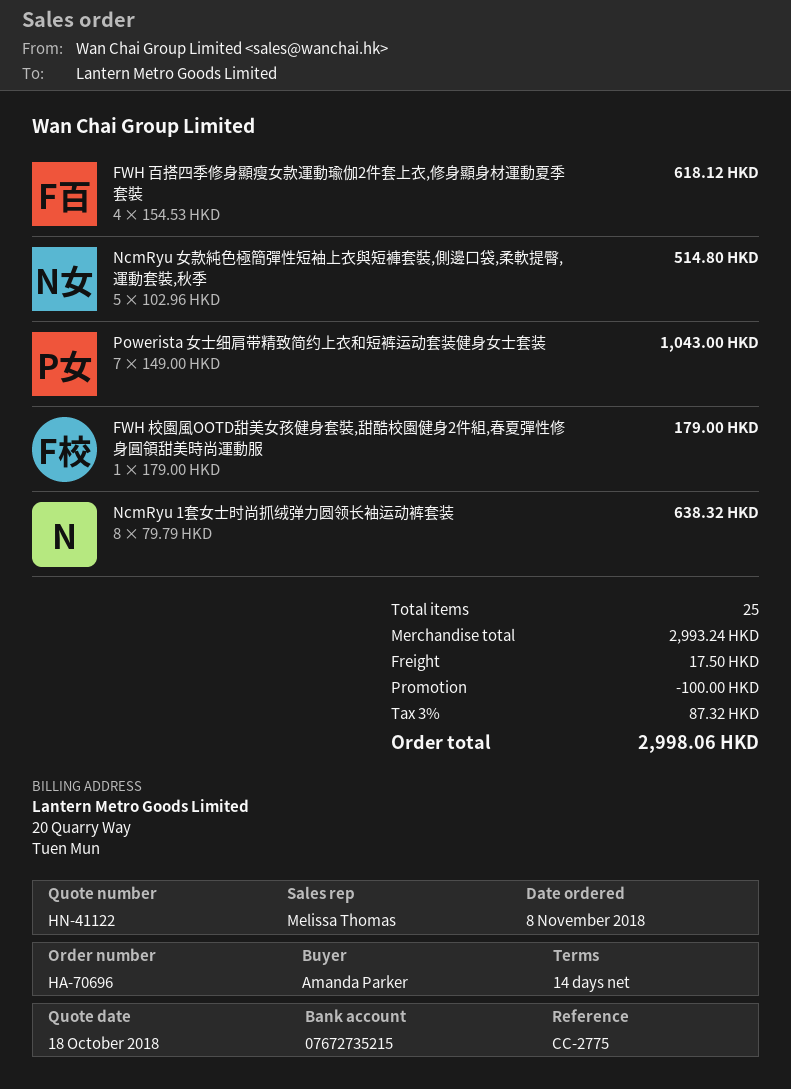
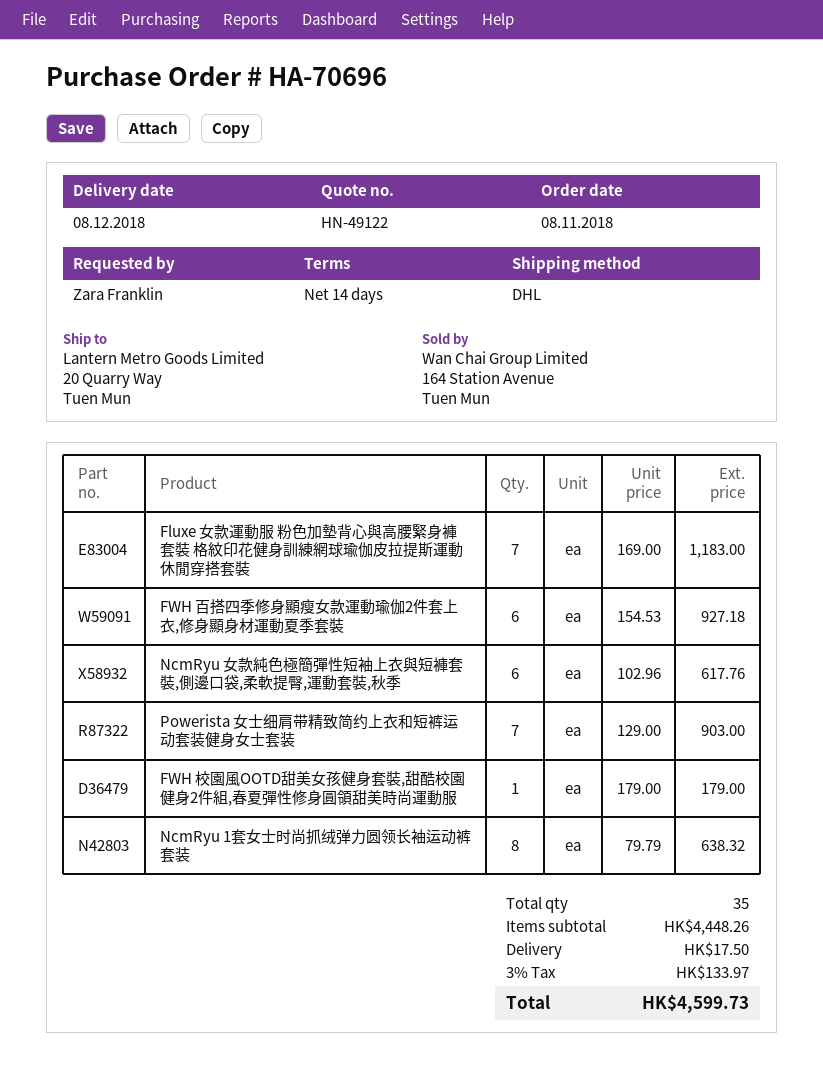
quote number: HN-41122 -> HN-49122
ordered by: Amanda Parker -> Zara Franklin
FWH 百搭四季修身顯瘦女款運動瑜伽2件套上衣,修身顯身材運動夏季套裝: 4 x 154.53 = 618.12 -> 6 x 154.53 = 927.18
NcmRyu 女款純色極簡彈性短袖上衣與短褲套裝,側邊口袋,柔軟提臀,運動套裝,秋季: 5 x 102.96 = 514.80 -> 6 x 102.96 = 617.76
Powerista 女士细肩带精致简约上衣和短裤运动套装健身女士套装: 7 x 149.00 = 1043.00 -> 7 x 129.00 = 903.00
Fluxe 女款運動服 粉色加墊背心與高腰緊身褲套裝 格紋印花健身訓練網球瑜伽皮拉提斯運動休閒穿搭套裝: none -> 7 x 169.00 = 1183.00
total quantity: 25 -> 35
subtotal: 2993.24 -> 4448.26
discount: 100.00 -> none
tax: 3% = 87.32 -> 3% = 133.97
total: 2998.06 -> 4599.73

